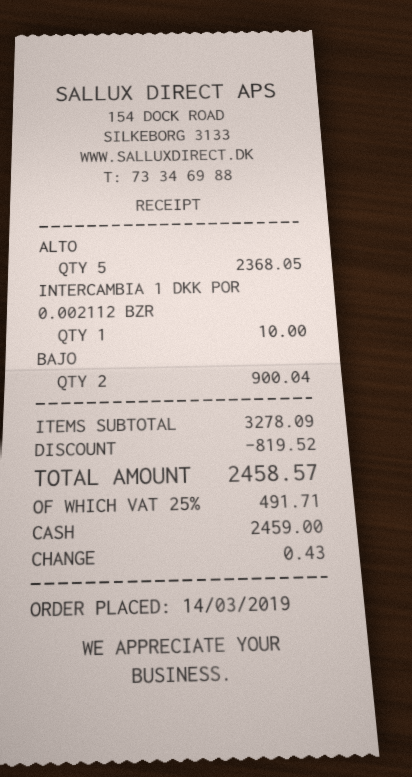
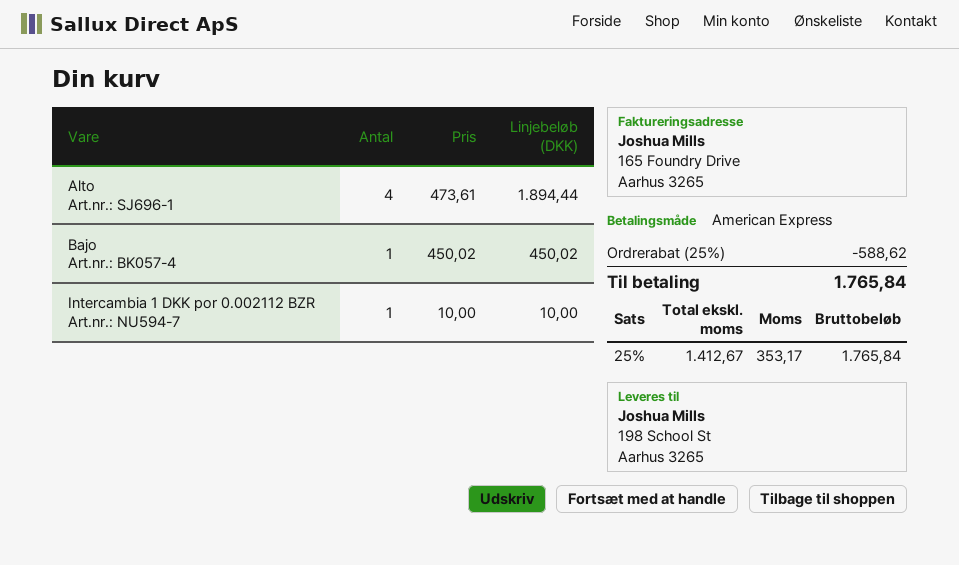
payment method: cash -> American Express
ALTO: 5 for 2368.05 -> 4 for 1894.44
BAJO: 2 for 900.04 -> 1 for 450.02
discount: 819.52 -> 588.62
tax: 25% = 491.71 -> 25% = 353.17
total: 2458.57 -> 1765.84

